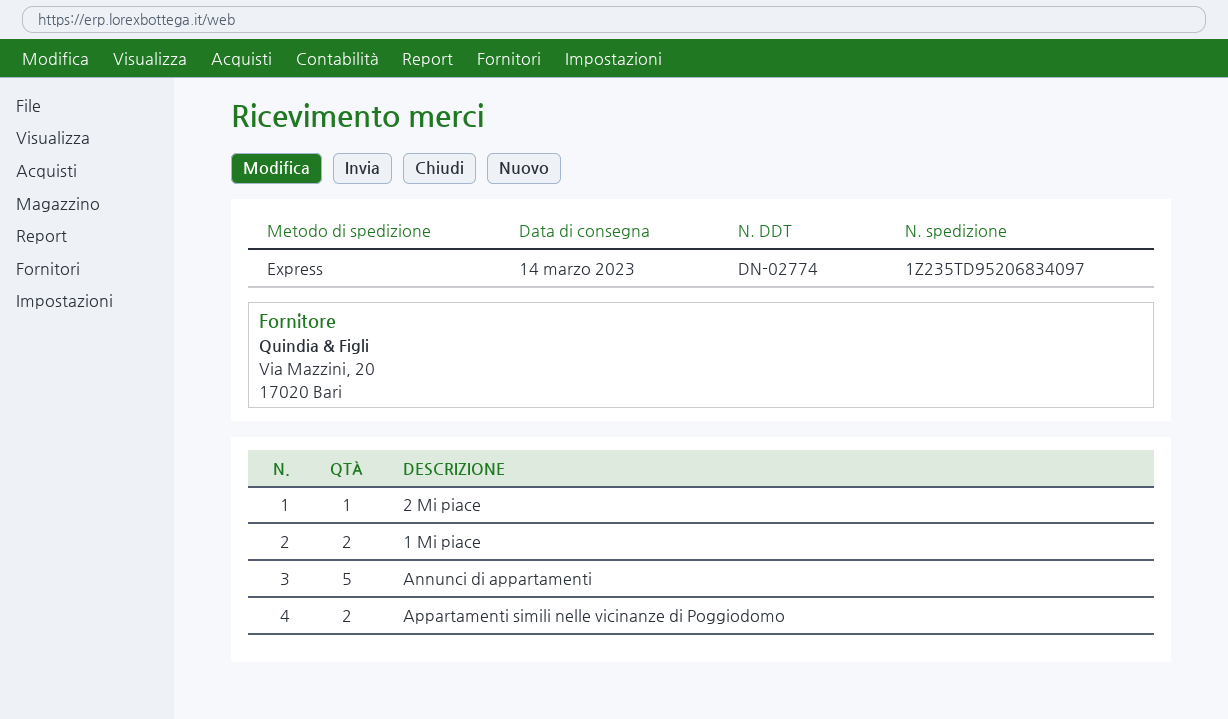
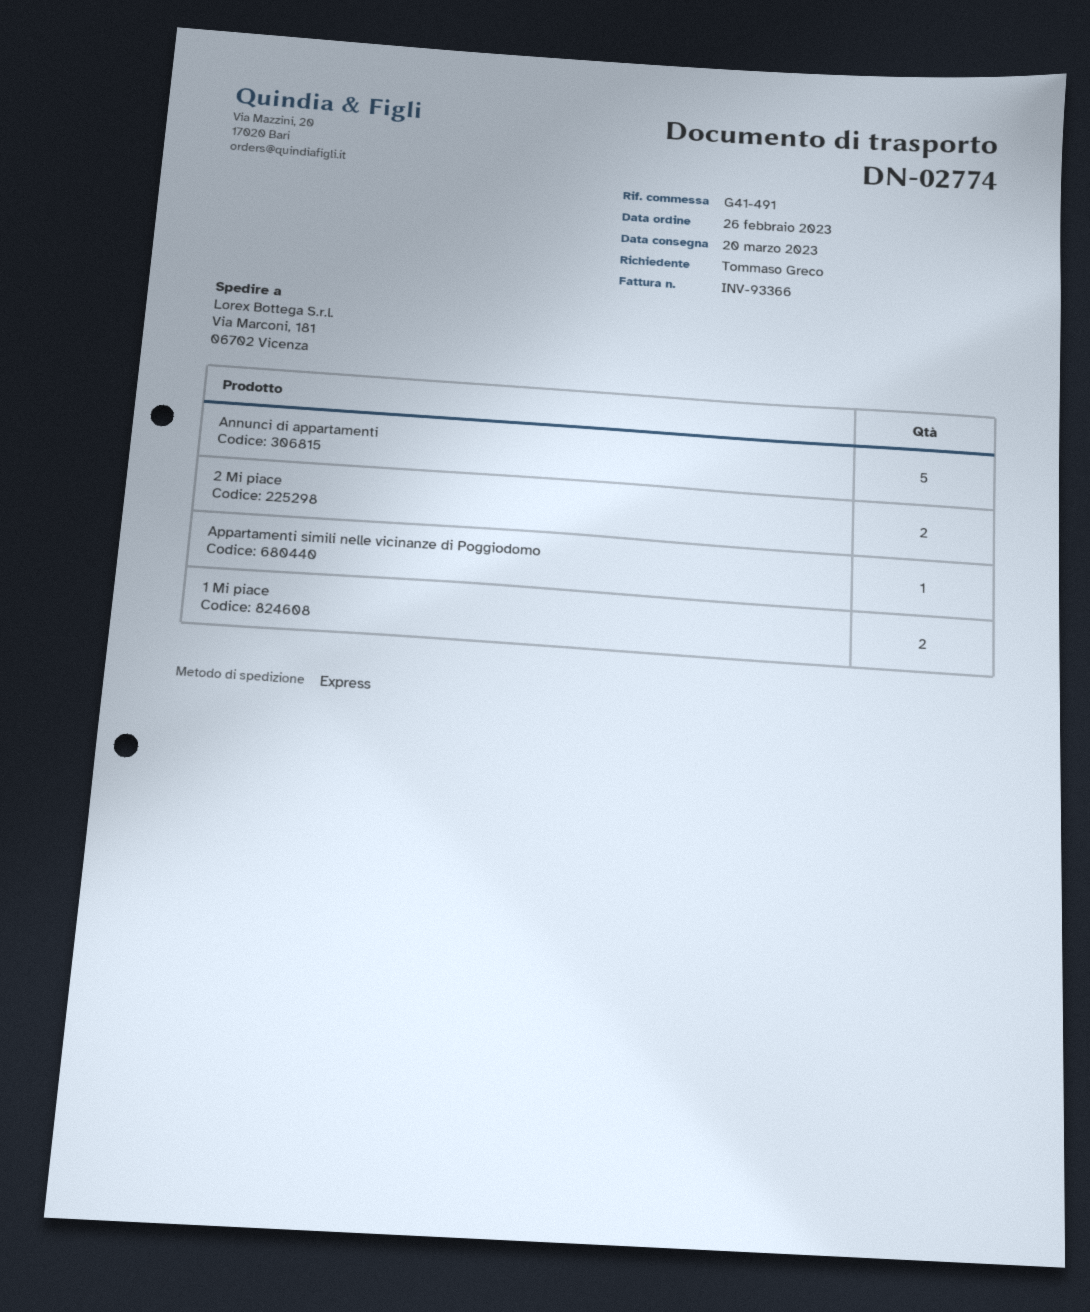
delivery date: 2023-03-14 -> 2023-03-20
2 Mi piace: 1 -> 2
Appartamenti simili nelle vicinanze di Poggiodomo: 2 -> 1

